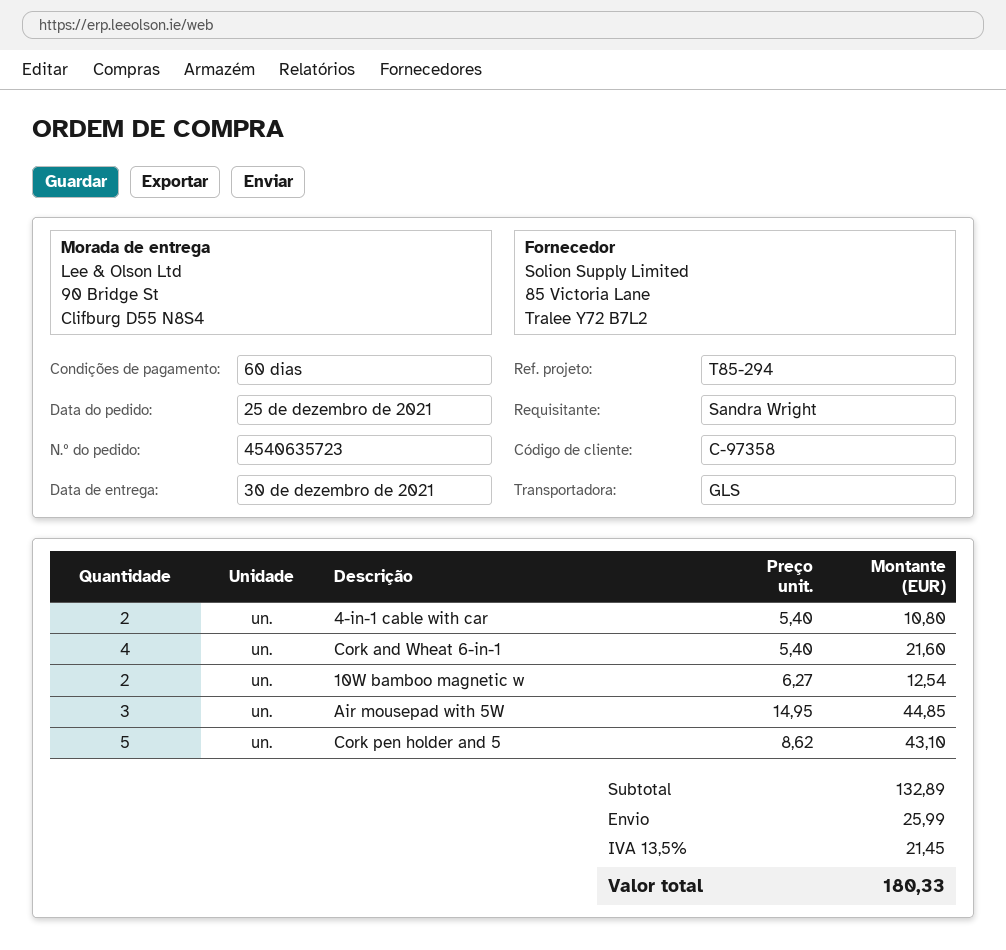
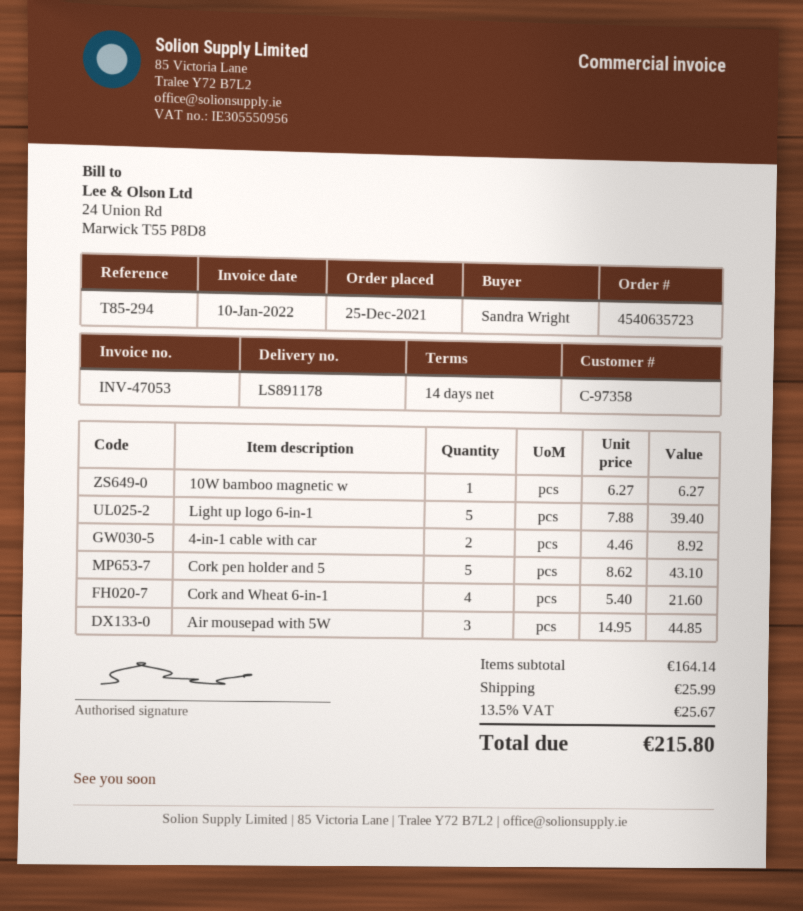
payment terms: 60 days -> 14 days
4-in-1 cable with car: 2 x 5.40 = 10.80 -> 2 x 4.46 = 8.92
10W bamboo magnetic w: 2 x 6.27 = 12.54 -> 1 x 6.27 = 6.27
Light up logo 6-in-1: none -> 5 x 7.88 = 39.40
subtotal: 132.89 -> 164.14
tax: 13.5% = 21.45 -> 13.5% = 25.67
total: 180.33 -> 215.80

